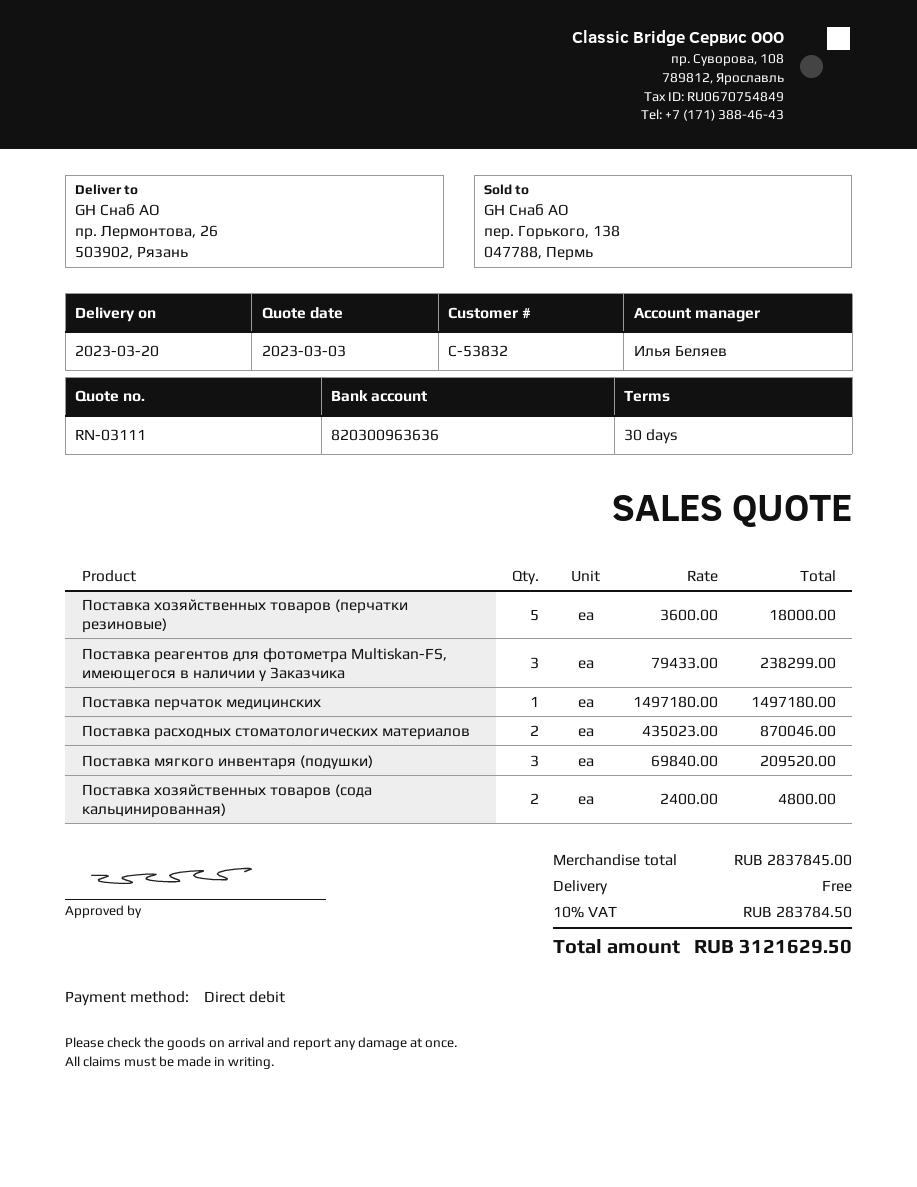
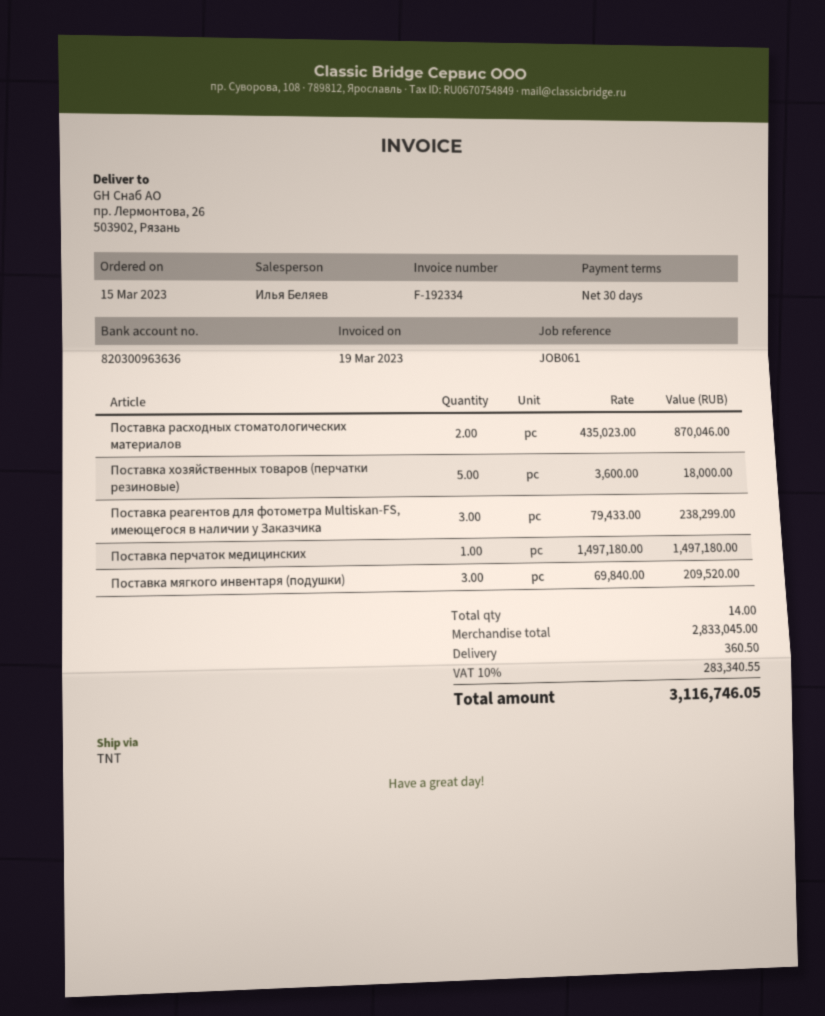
Поставка хозяйственных товаров (сода кальцинированная): 2 x 2400.00 = 4800.00 -> none
subtotal: 2837845.00 -> 2833045.00
shipping: 0.00 -> 360.50
tax: 10% = 283784.50 -> 10% = 283340.55
total: 3121629.50 -> 3116746.05

